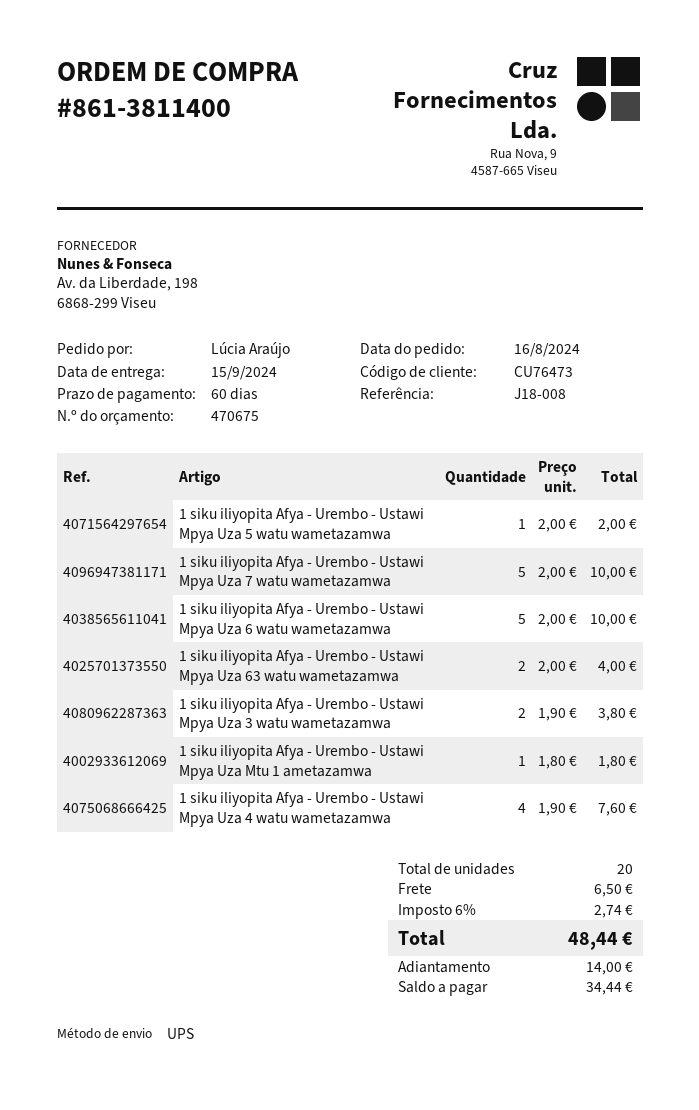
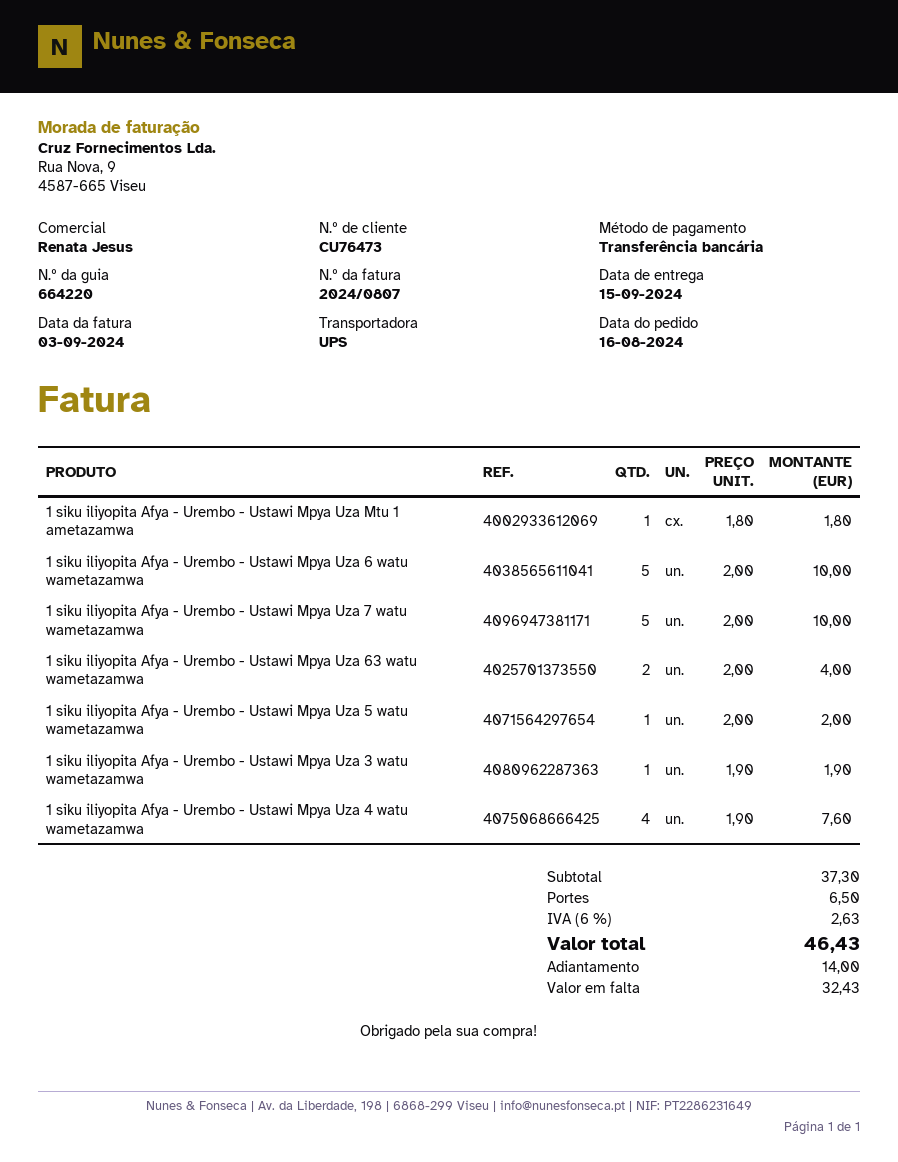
1 siku iliyopita Afya - Urembo - Ustawi Mpya Uza 3 watu wametazamwa: 2 x 1.90 = 3.80 -> 1 x 1.90 = 1.90
tax: 6% = 2.74 -> 6% = 2.63
total: 48.44 -> 46.43
balance: 34.44 -> 32.43

